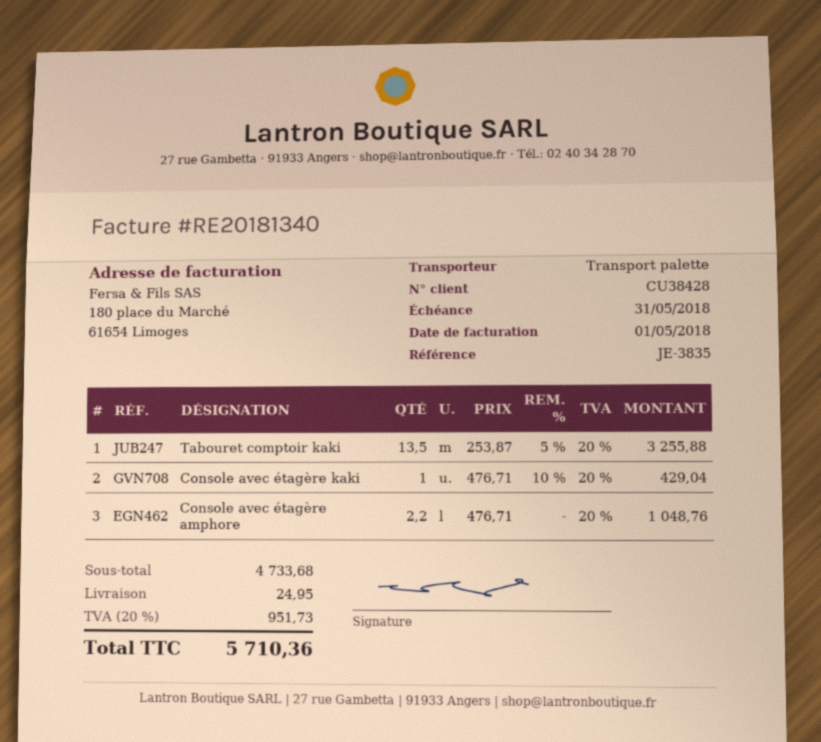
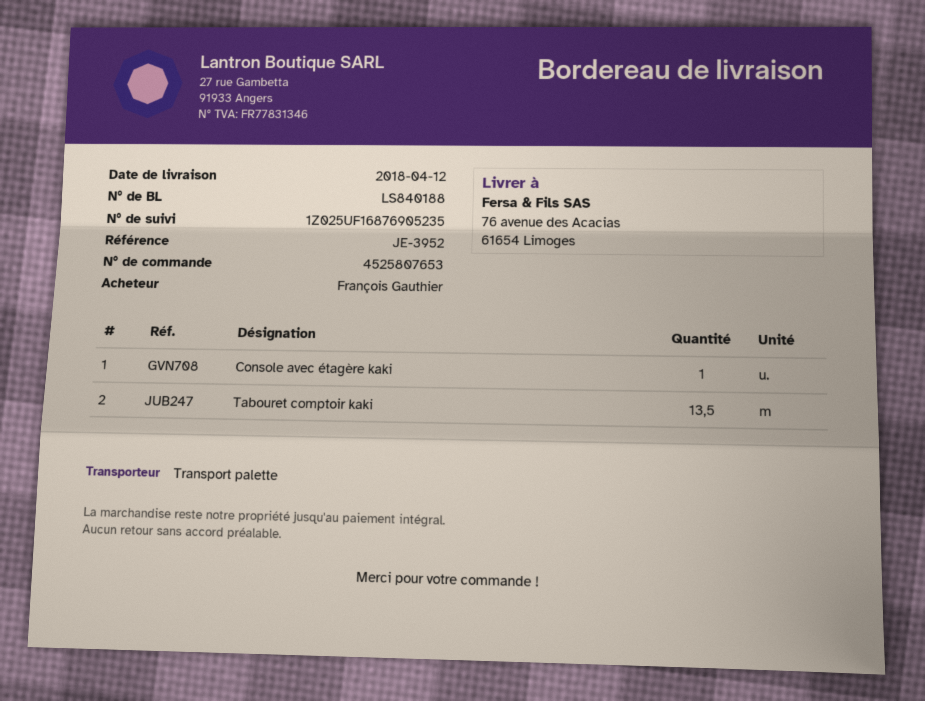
reference: JE-3835 -> JE-3952
Console avec étagère amphore: 2.2 -> none

